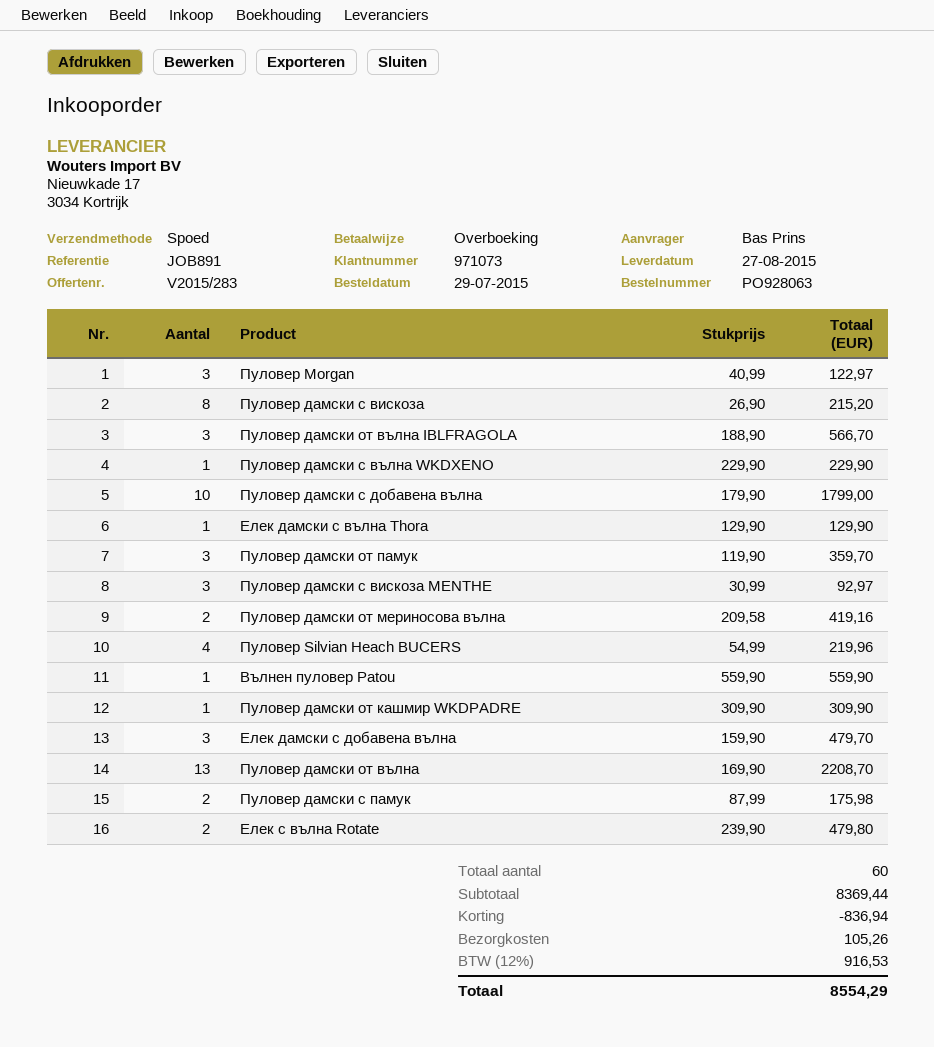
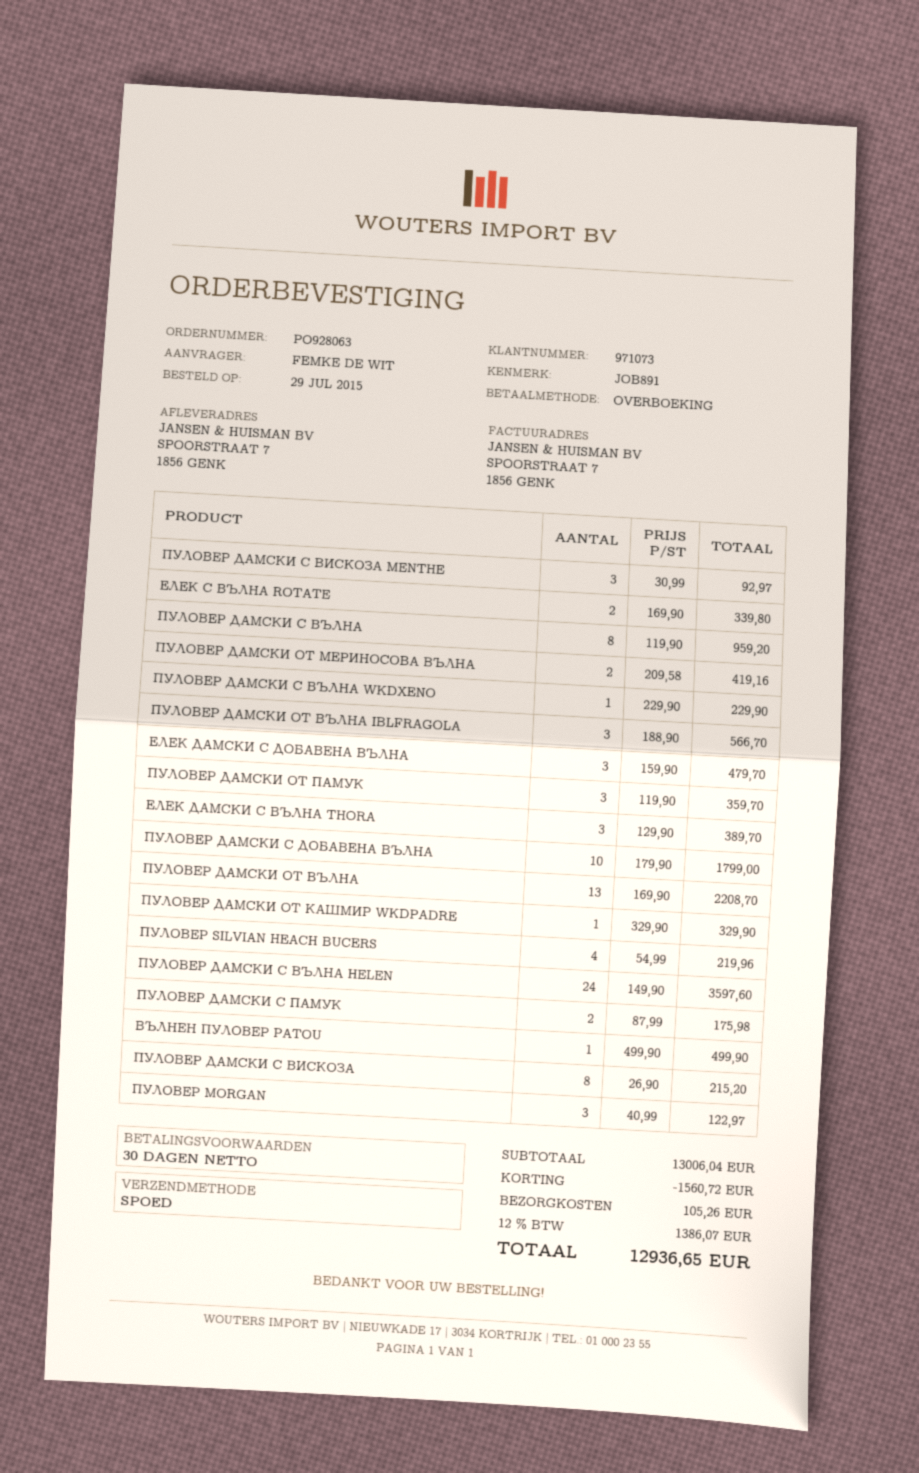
ordered by: Bas Prins -> FEMKE DE WIT
Елек дамски с вълна Thora: 1 x 129.90 = 129.90 -> 3 x 129.90 = 389.70
Вълнен пуловер Patou: 1 x 559.90 = 559.90 -> 1 x 499.90 = 499.90
Пуловер дамски от кашмир WKDPADRE: 1 x 309.90 = 309.90 -> 1 x 329.90 = 329.90
Елек с вълна Rotate: 2 x 239.90 = 479.80 -> 2 x 169.90 = 339.80
ПУЛОВЕР ДАМСКИ С ВЪЛНА: none -> 8 x 119.90 = 959.20
ПУЛОВЕР ДАМСКИ С ВЪЛНА HELEN: none -> 24 x 149.90 = 3597.60
subtotal: 8369.44 -> 13006.04
discount: 836.94 -> 1560.72
tax: 12% = 916.53 -> 12% = 1386.07
total: 8554.29 -> 12936.65

